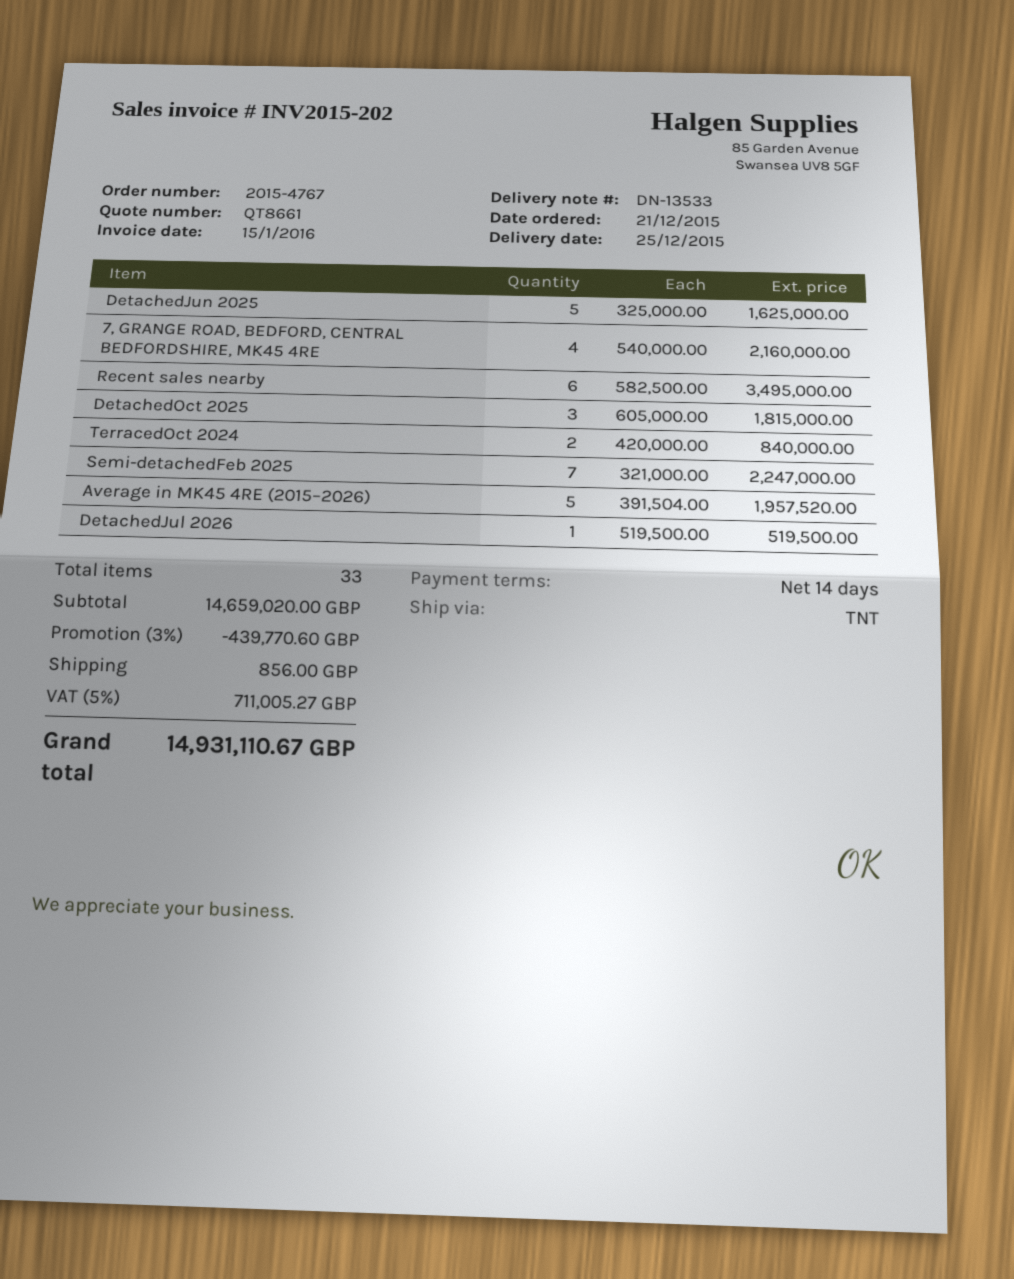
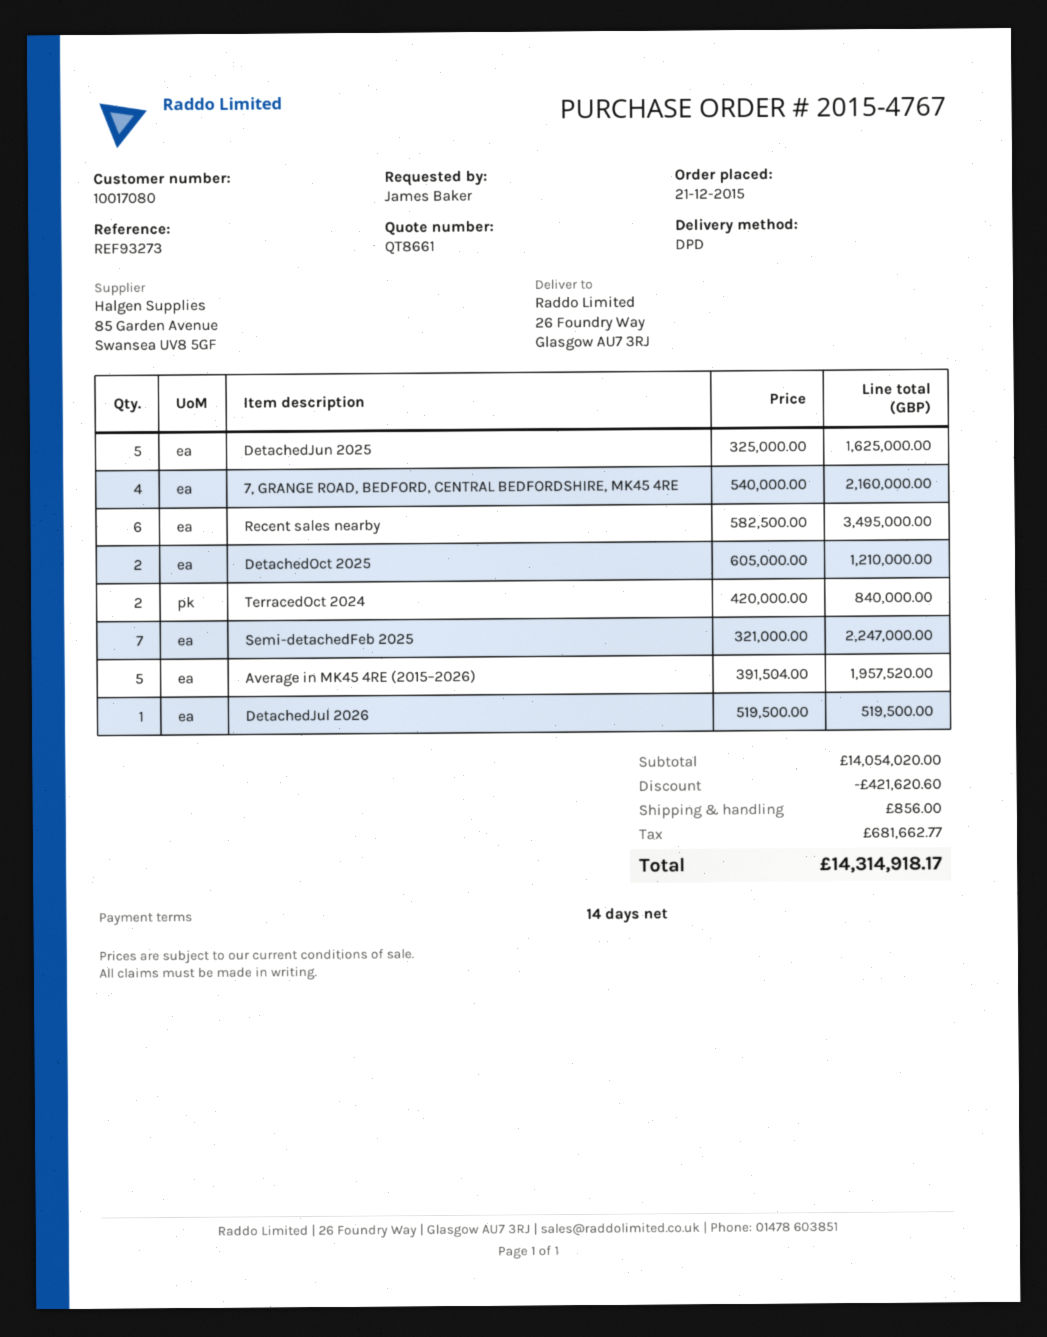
shipping method: TNT -> DPD
DetachedOct 2025: 3 x 605000.00 = 1815000.00 -> 2 x 605000.00 = 1210000.00
subtotal: 14659020.00 -> 14054020.00
discount: 439770.60 -> 421620.60
tax: 711005.27 -> 681662.77
total: 14931110.67 -> 14314918.17

